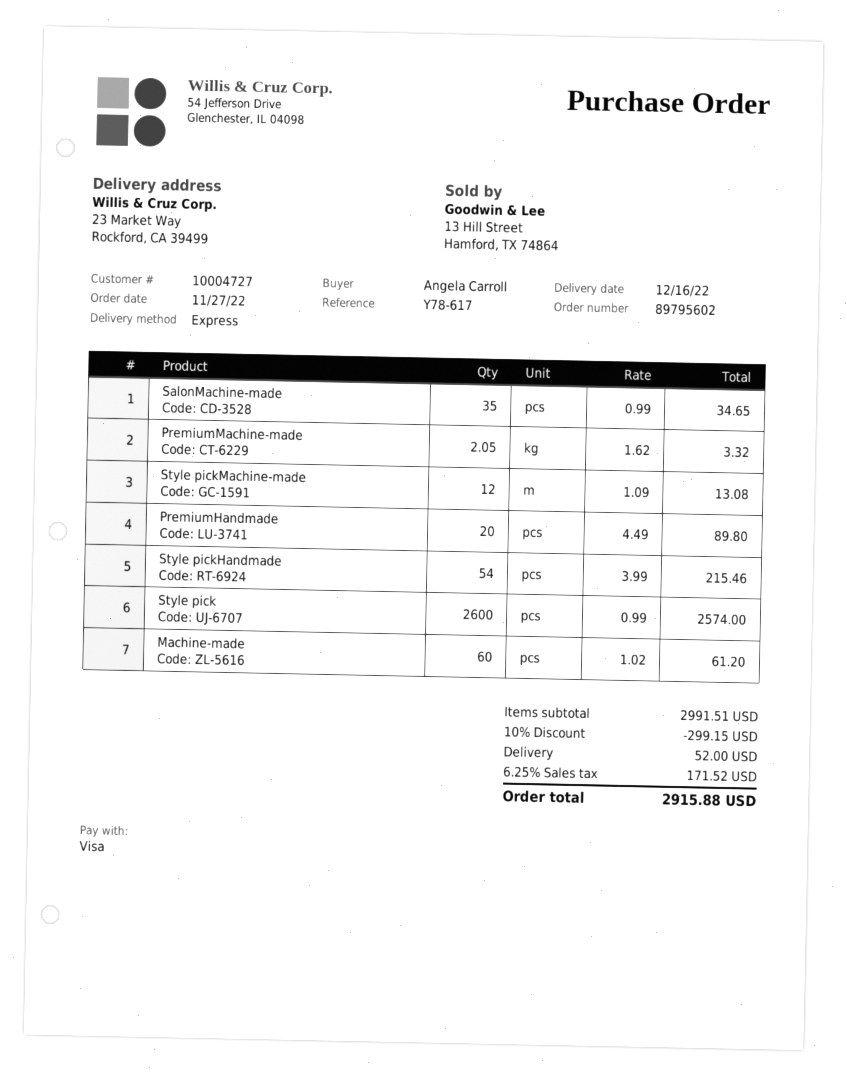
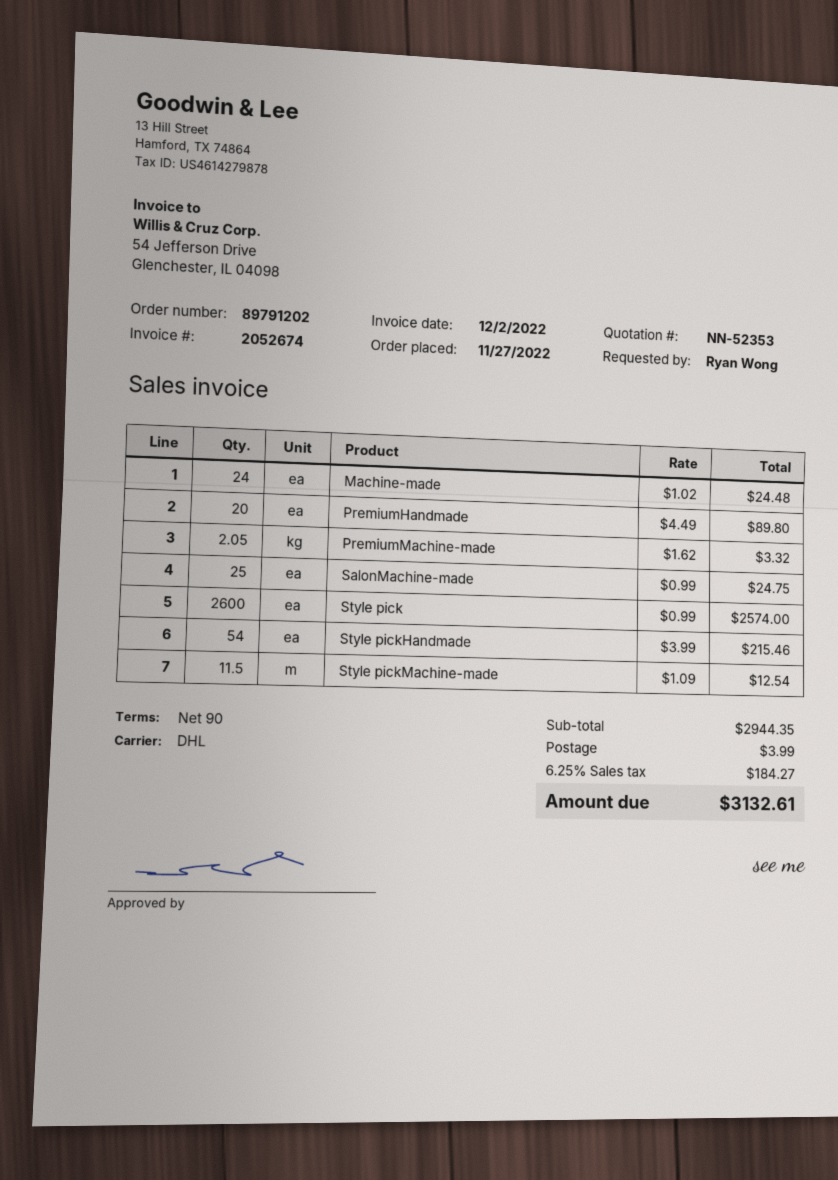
order number: 89795602 -> 89791202
ordered by: Angela Carroll -> Ryan Wong
shipping method: express -> DHL
SalonMachine-made: 35 x 0.99 = 34.65 -> 25 x 0.99 = 24.75
Style pickMachine-made: 12 x 1.09 = 13.08 -> 11.5 x 1.09 = 12.54
Machine-made: 60 x 1.02 = 61.20 -> 24 x 1.02 = 24.48
subtotal: 2991.51 -> 2944.35
discount: 10% = 299.15 -> none
shipping: 52.00 -> 3.99
tax: 6.25% = 171.52 -> 6.25% = 184.27
total: 2915.88 -> 3132.61

